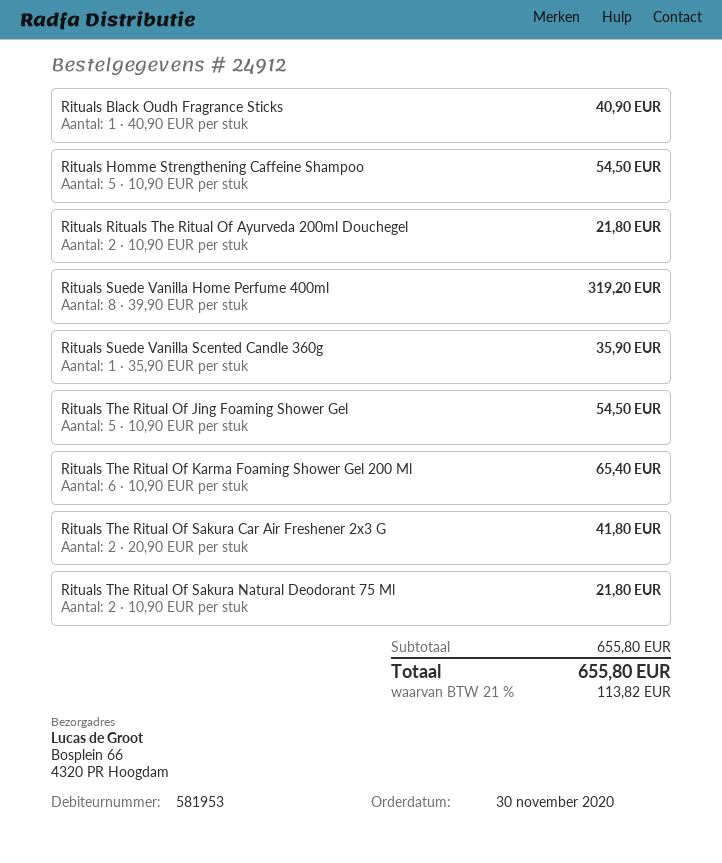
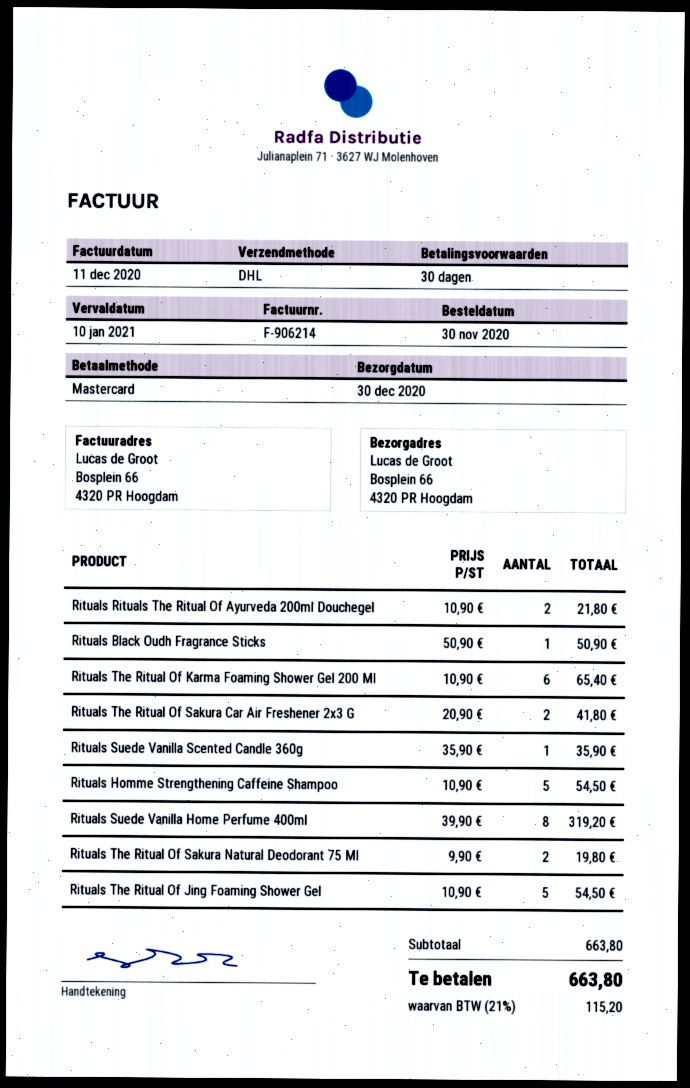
Rituals Black Oudh Fragrance Sticks: 1 x 40.90 = 40.90 -> 1 x 50.90 = 50.90
Rituals The Ritual Of Sakura Natural Deodorant 75 Ml: 2 x 10.90 = 21.80 -> 2 x 9.90 = 19.80
subtotal: 655.80 -> 663.80
tax: 21% = 113.82 -> 21% = 115.20
total: 655.80 -> 663.80

